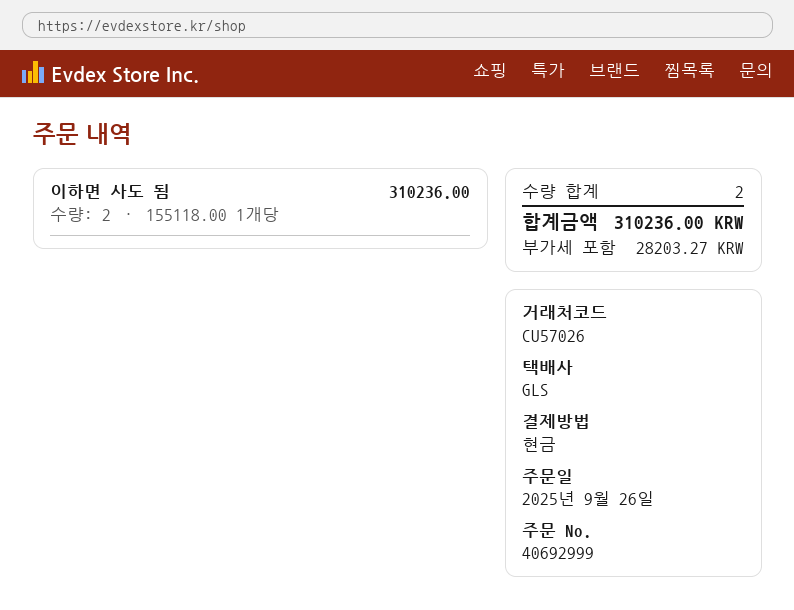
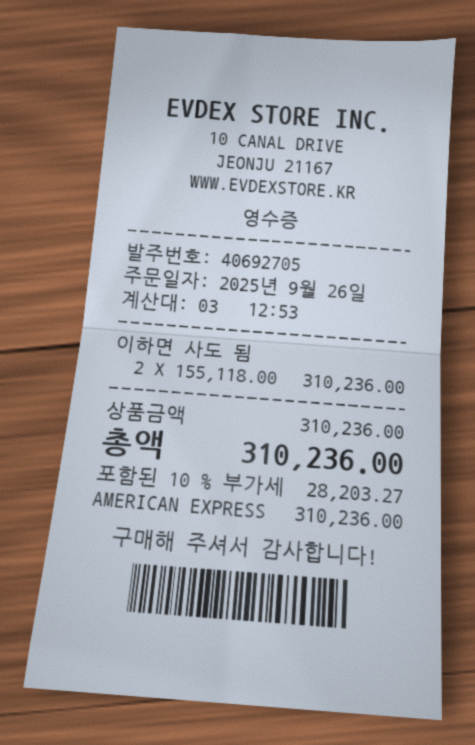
order number: 40692999 -> 40692705
payment method: cash -> American Express

